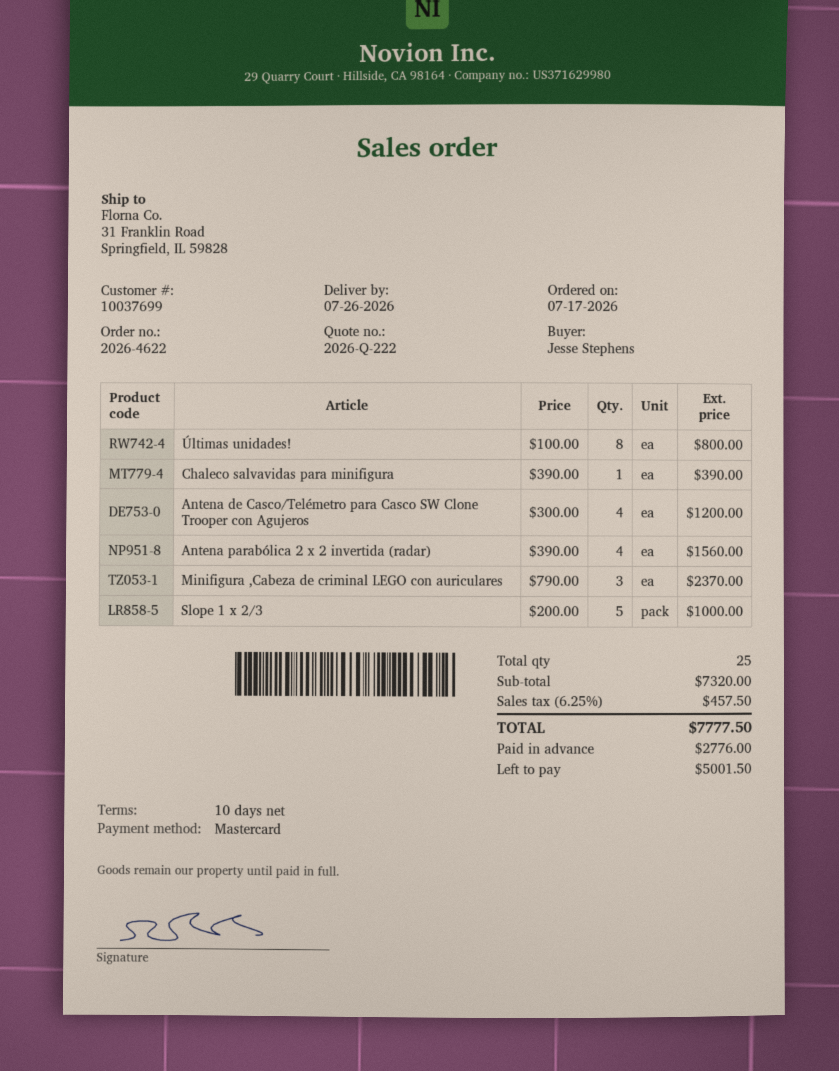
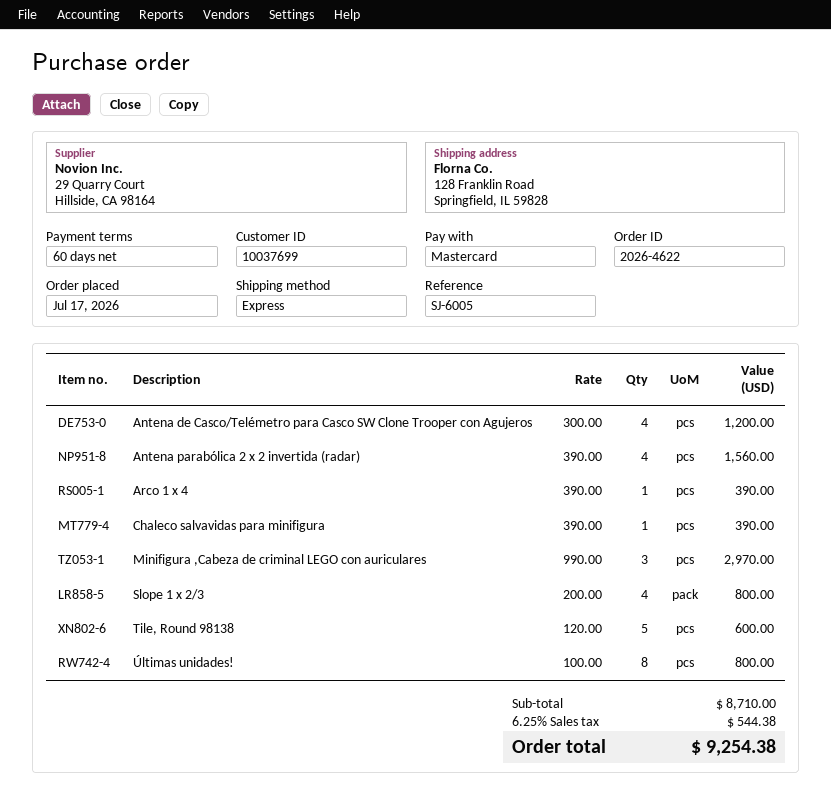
payment terms: 10 days -> 60 days
ship to: 31 Franklin Road, Springfield, IL 59828 -> 128 Franklin Road, Springfield, IL 59828
Minifigura ,Cabeza de criminal LEGO con auriculares: 3 x 790.00 = 2370.00 -> 3 x 990.00 = 2970.00
Slope 1 x 2/3: 5 x 200.00 = 1000.00 -> 4 x 200.00 = 800.00
Arco 1 x 4: none -> 1 x 390.00 = 390.00
Tile, Round 98138: none -> 5 x 120.00 = 600.00
subtotal: 7320.00 -> 8710.00
tax: 6.25% = 457.50 -> 6.25% = 544.38
total: 7777.50 -> 9254.38

